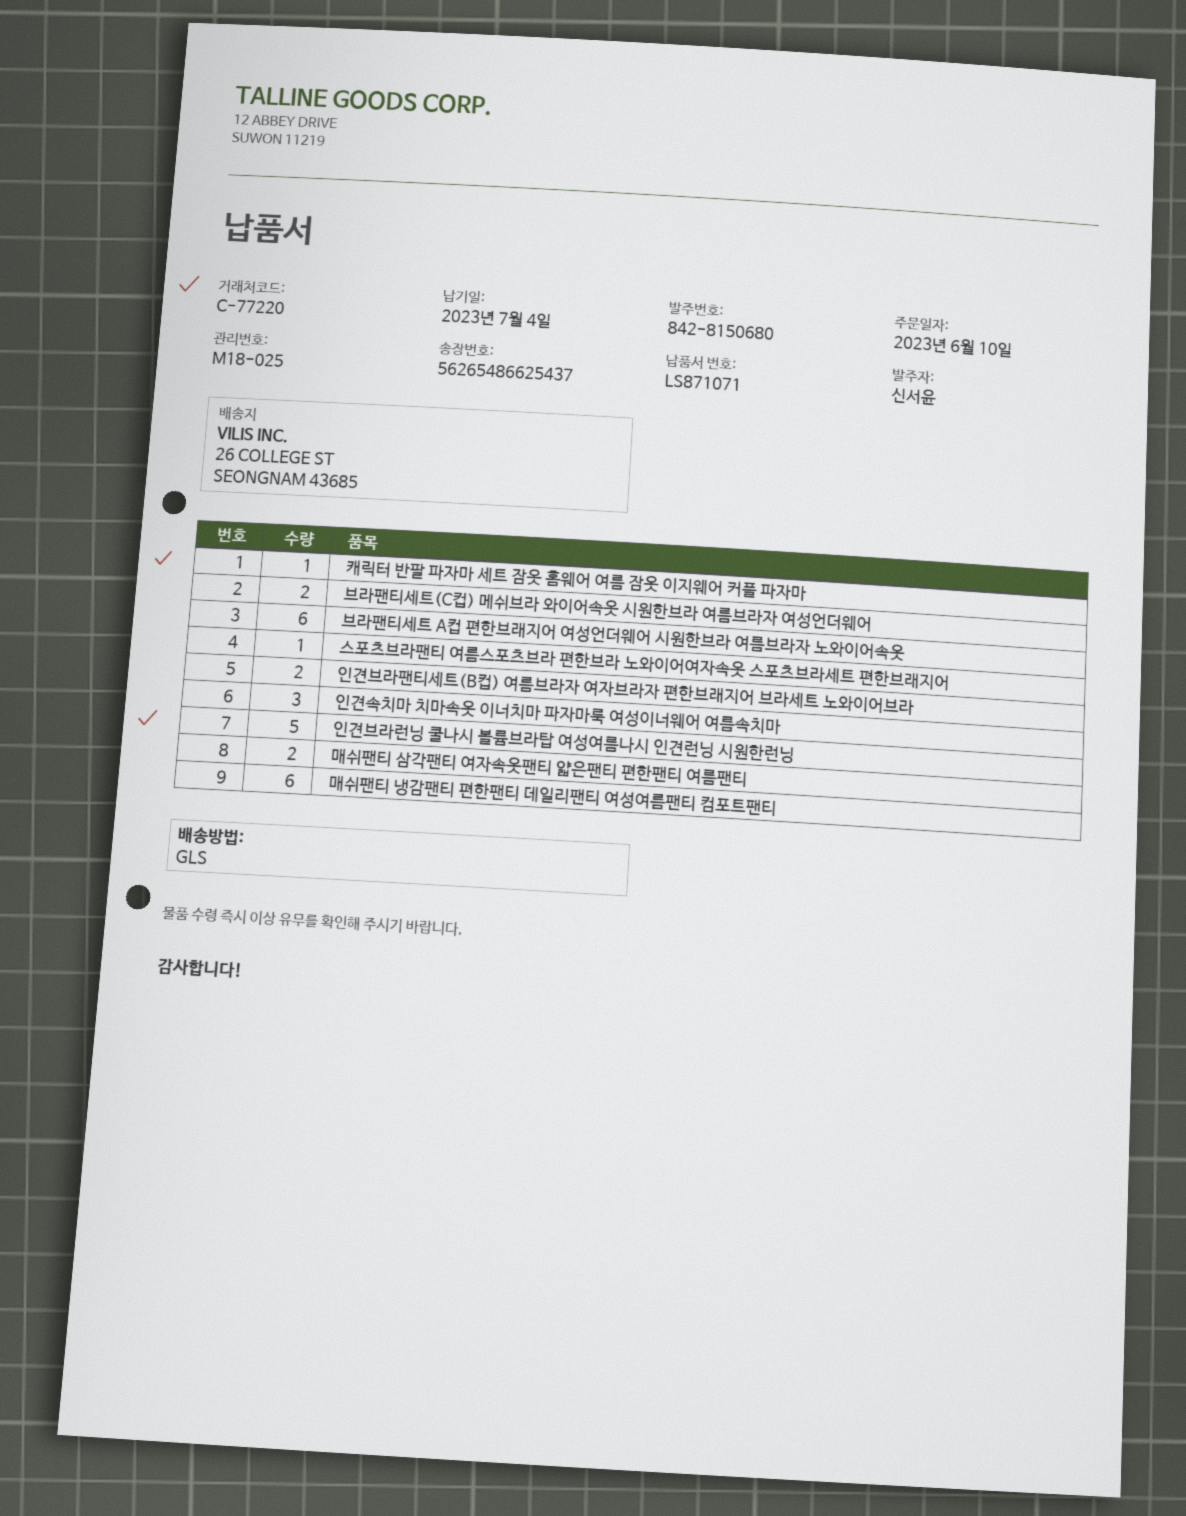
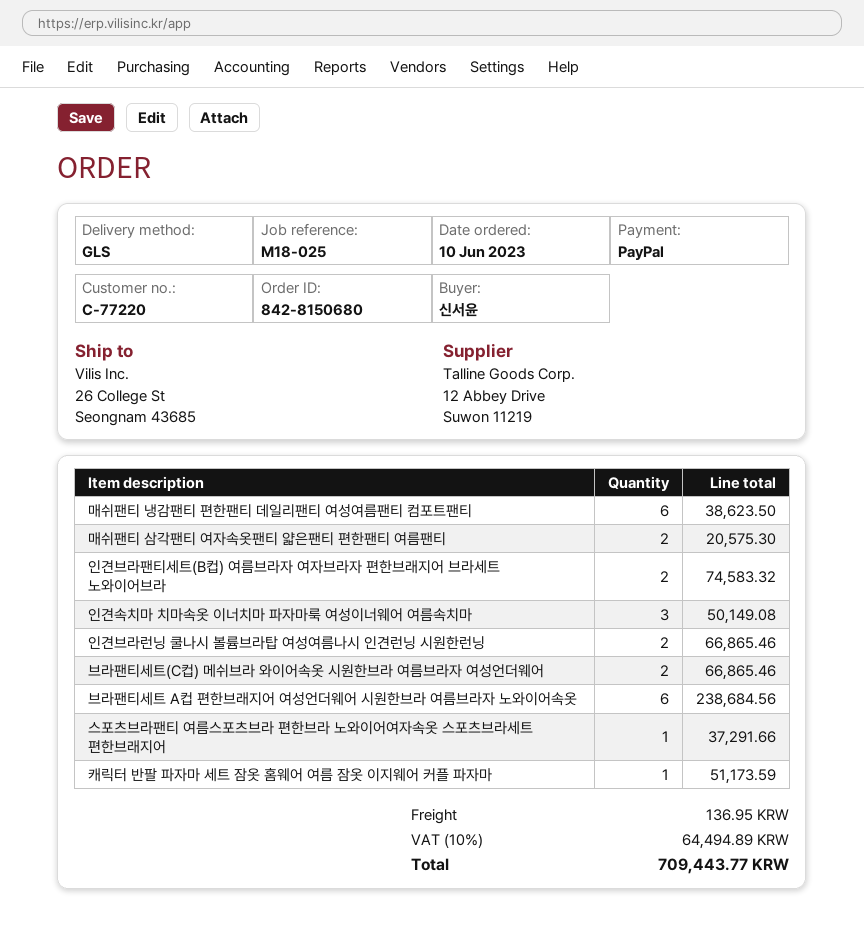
인견브라런닝 쿨나시 볼륨브라탑 여성여름나시 인견런닝 시원한런닝: 5 -> 2

